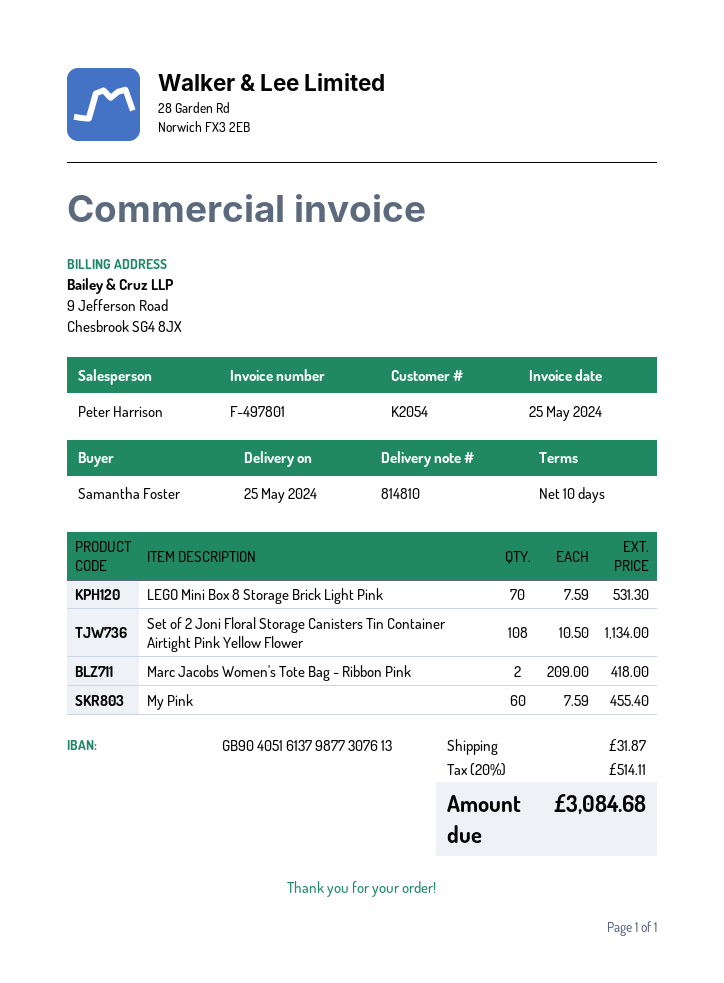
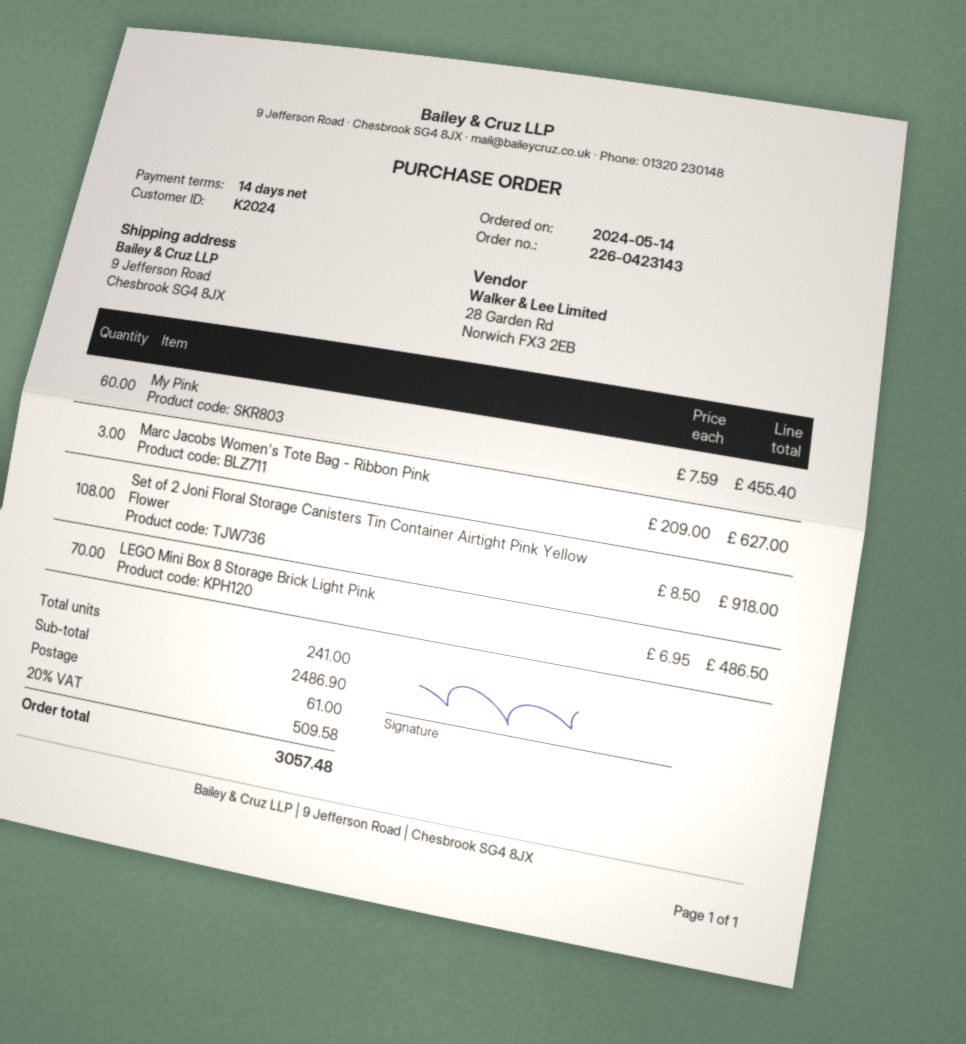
payment terms: 10 days -> 14 days
customer number: K2054 -> K2024
LEGO Mini Box 8 Storage Brick Light Pink: 70 x 7.59 = 531.30 -> 70 x 6.95 = 486.50
Set of 2 Joni Floral Storage Canisters Tin Container Airtight Pink Yellow Flower: 108 x 10.50 = 1134.00 -> 108 x 8.50 = 918.00
Marc Jacobs Women's Tote Bag - Ribbon Pink: 2 x 209.00 = 418.00 -> 3 x 209.00 = 627.00
shipping: 31.87 -> 61.00
tax: 20% = 514.11 -> 20% = 509.58
total: 3084.68 -> 3057.48

